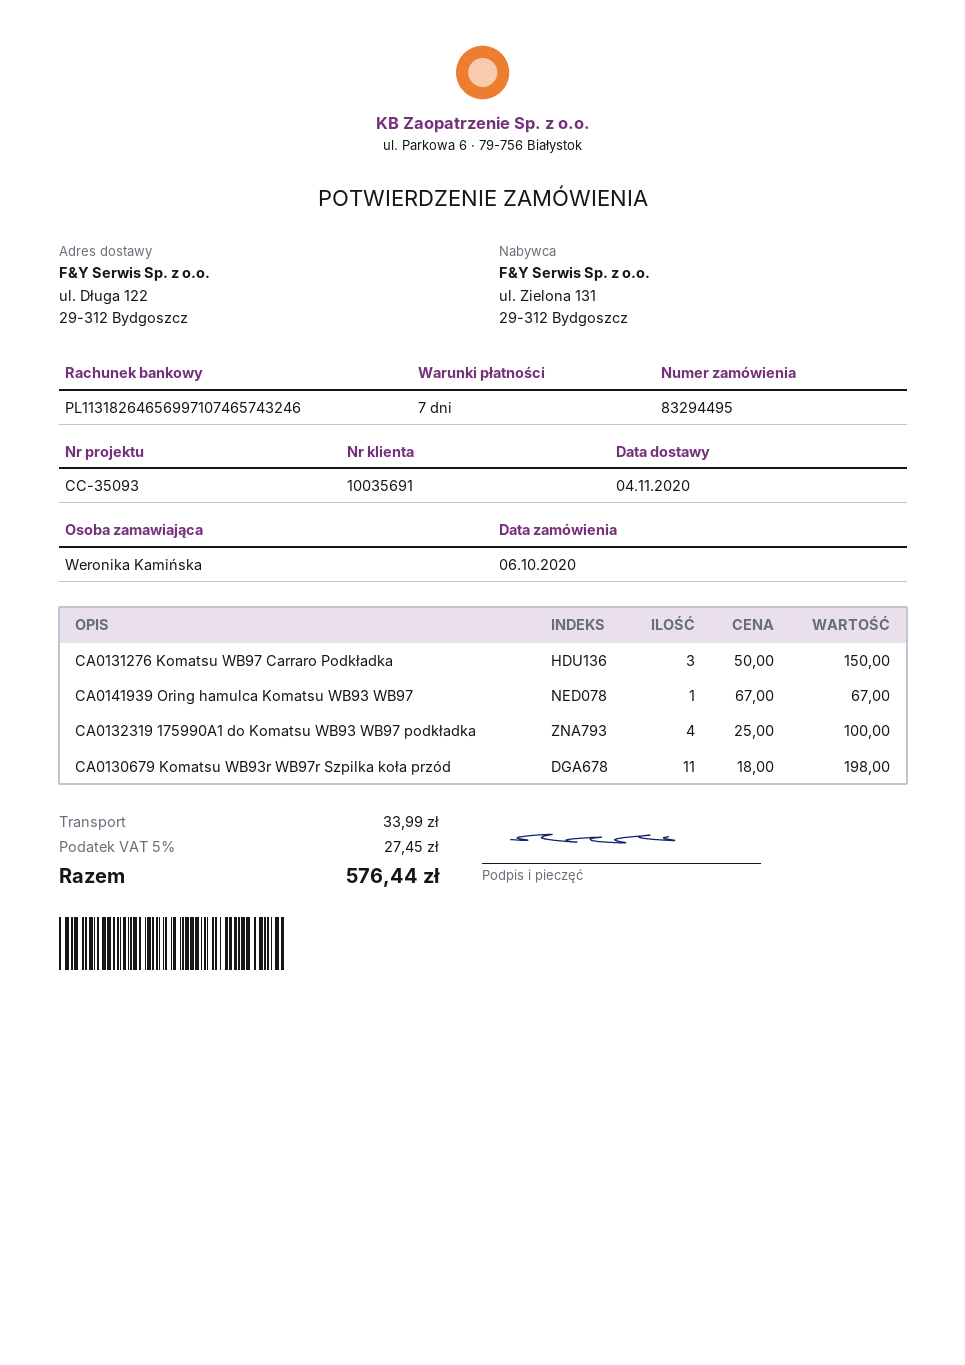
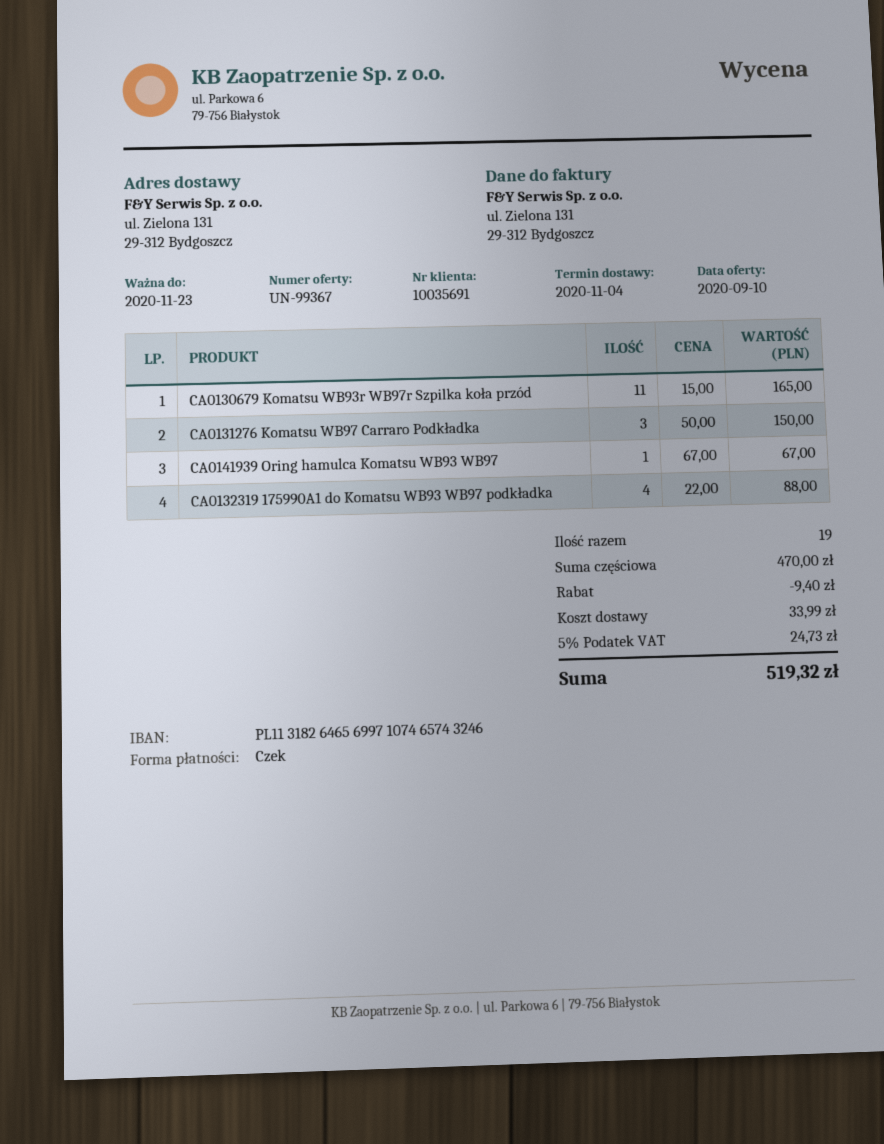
ship to: ul. Długa 122, 29-312 Bydgoszcz -> ul. Zielona 131, 29-312 Bydgoszcz
CA0132319 175990A1 do Komatsu WB93 WB97 podkładka: 4 x 25.00 = 100.00 -> 4 x 22.00 = 88.00
CA0130679 Komatsu WB93r WB97r Szpilka koła przód: 11 x 18.00 = 198.00 -> 11 x 15.00 = 165.00
discount: none -> 9.40
tax: 5% = 27.45 -> 5% = 24.73
total: 576.44 -> 519.32

